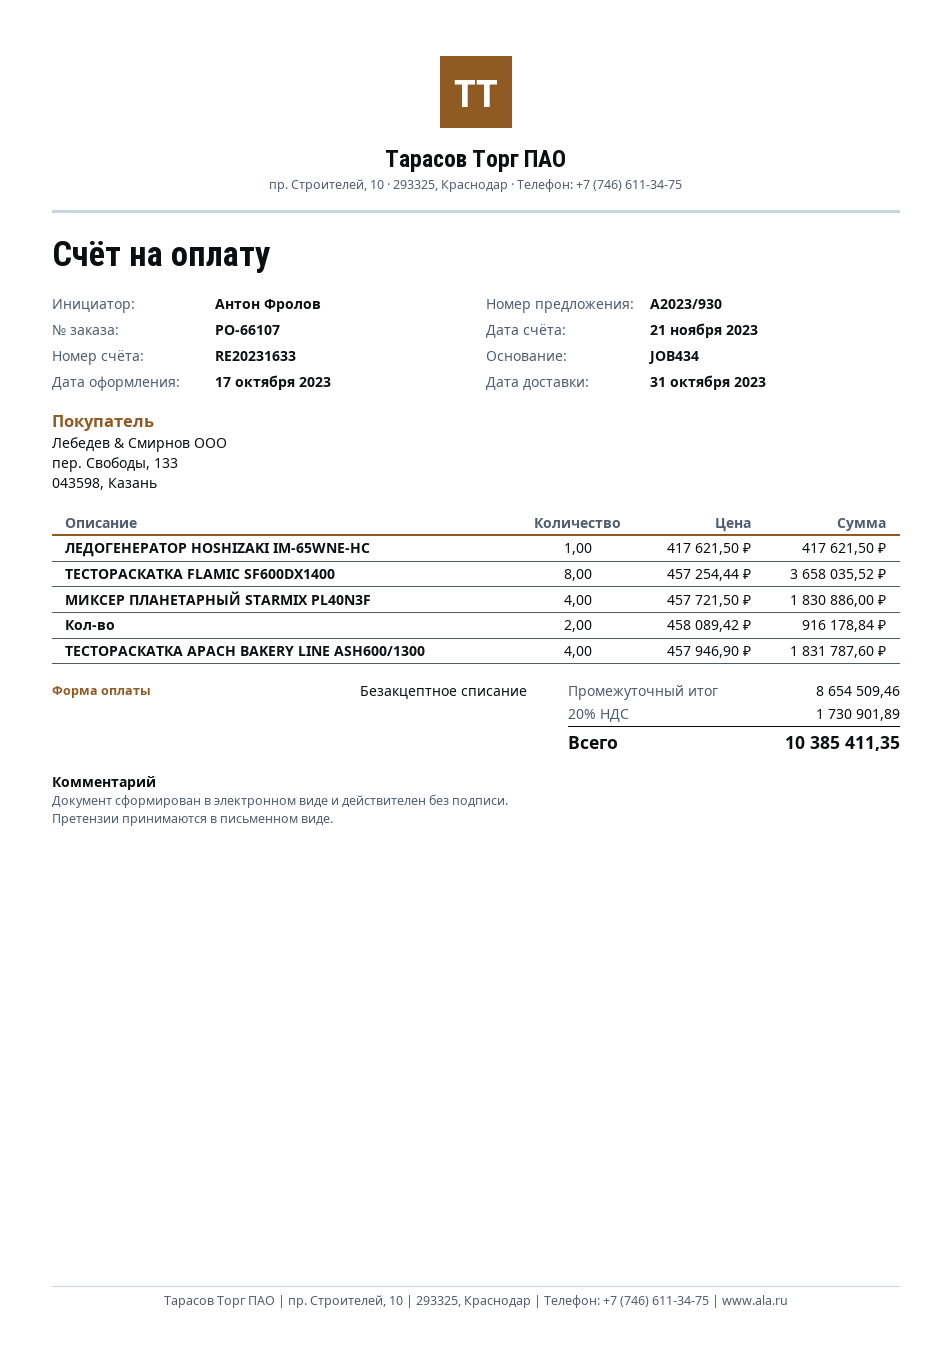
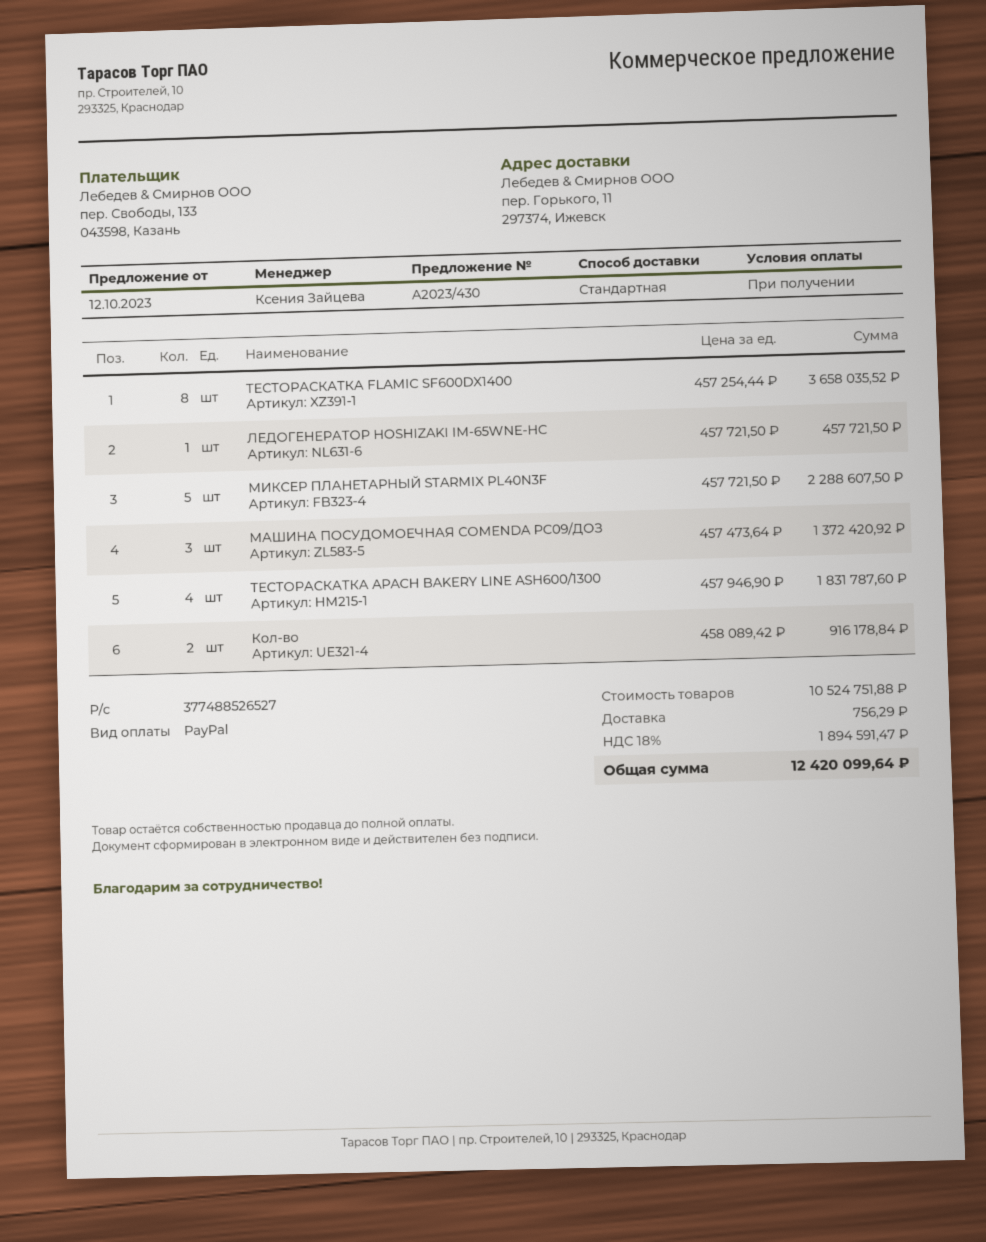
quote number: A2023/930 -> A2023/430
payment method: direct debit -> PayPal
ЛЕДОГЕНЕРАТОР HOSHIZAKI IM-65WNE-HC: 1 x 417621.50 = 417621.50 -> 1 x 457721.50 = 457721.50
МИКСЕР ПЛАНЕТАРНЫЙ STARMIX PL40N3F: 4 x 457721.50 = 1830886.00 -> 5 x 457721.50 = 2288607.50
МАШИНА ПОСУДОМОЕЧНАЯ COMENDA PC09/ДОЗ: none -> 3 x 457473.64 = 1372420.92
subtotal: 8654509.46 -> 10524751.88
shipping: none -> 756.29
tax: 20% = 1730901.89 -> 18% = 1894591.47
total: 10385411.35 -> 12420099.64

